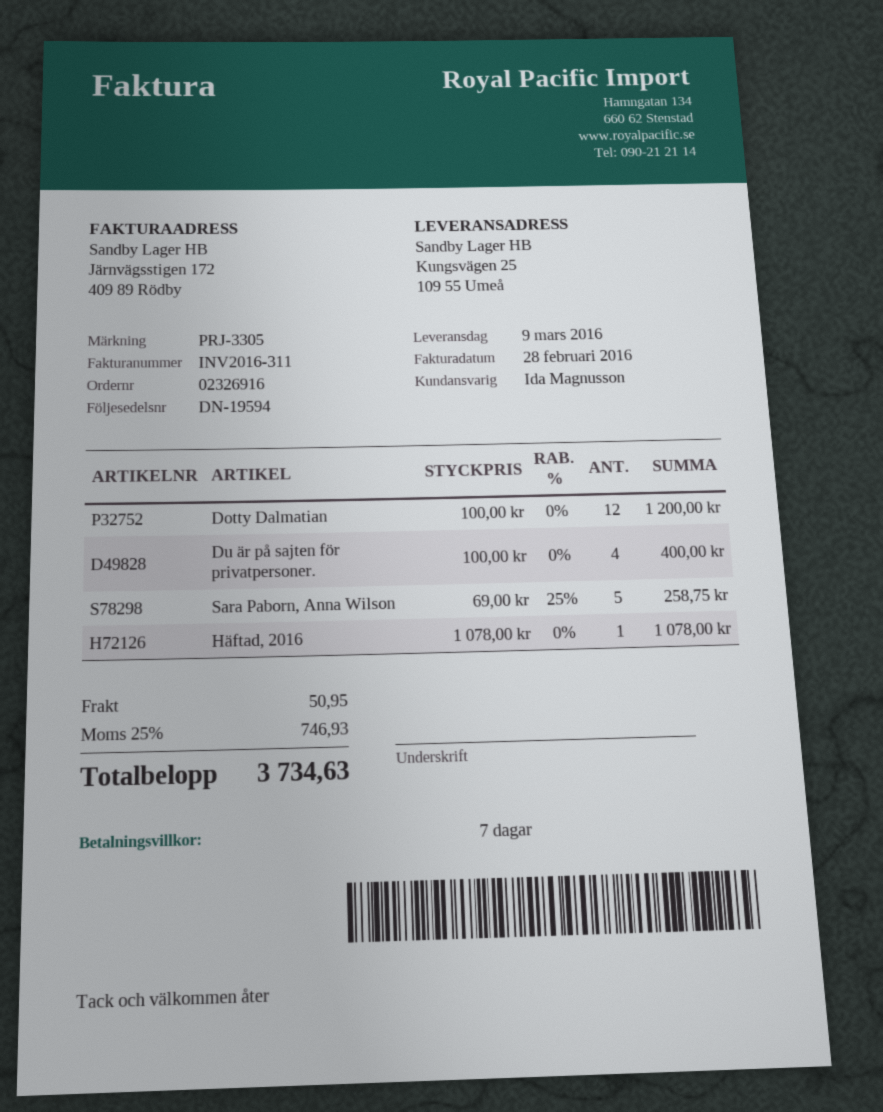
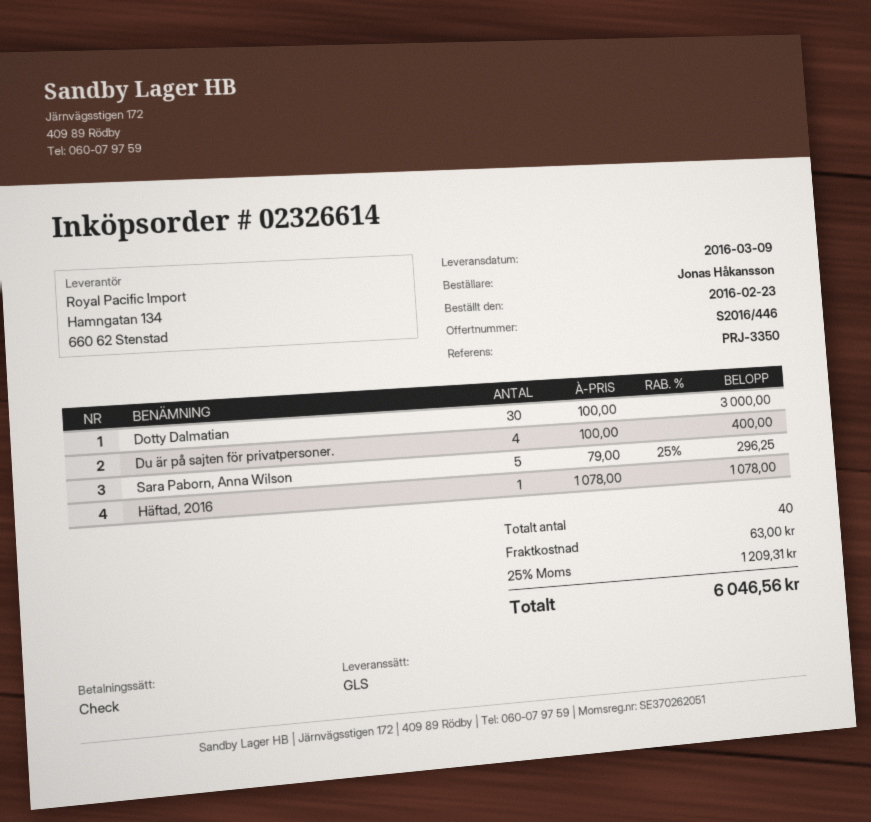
order number: 02326916 -> 02326614
reference: PRJ-3305 -> PRJ-3350
Dotty Dalmatian: 12 x 100.00 = 1200.00 -> 30 x 100.00 = 3000.00
Sara Paborn, Anna Wilson: 5 x 69.00 - 25% = 258.75 -> 5 x 79.00 - 25% = 296.25
shipping: 50.95 -> 63.00
tax: 25% = 746.93 -> 25% = 1209.31
total: 3734.63 -> 6046.56

